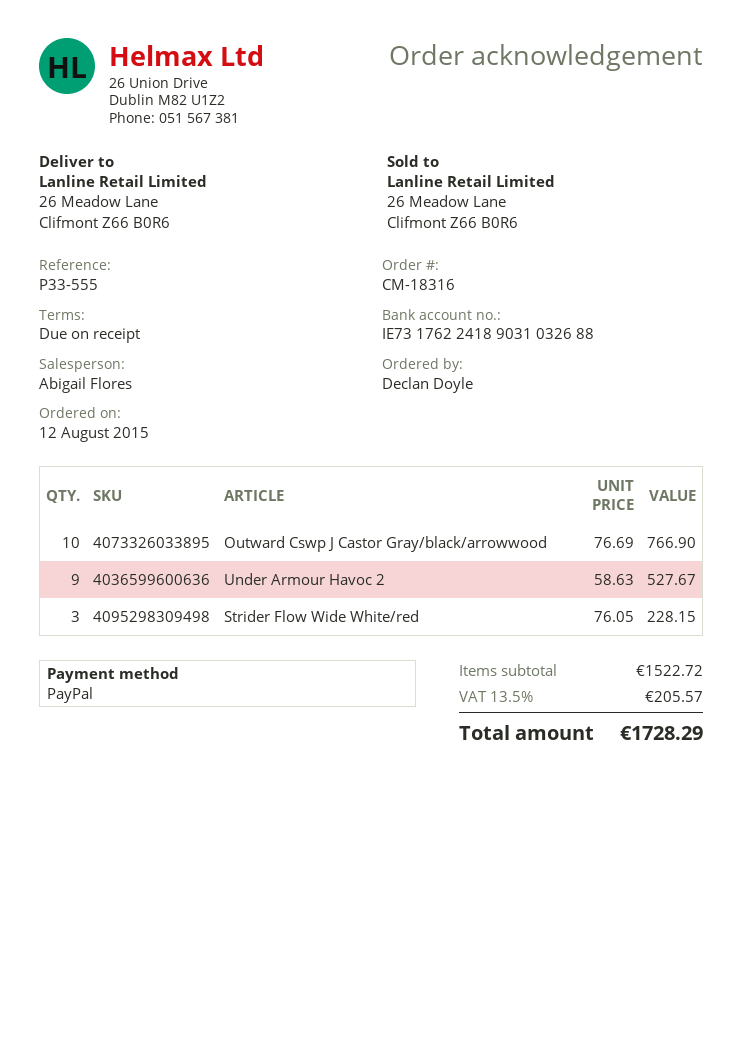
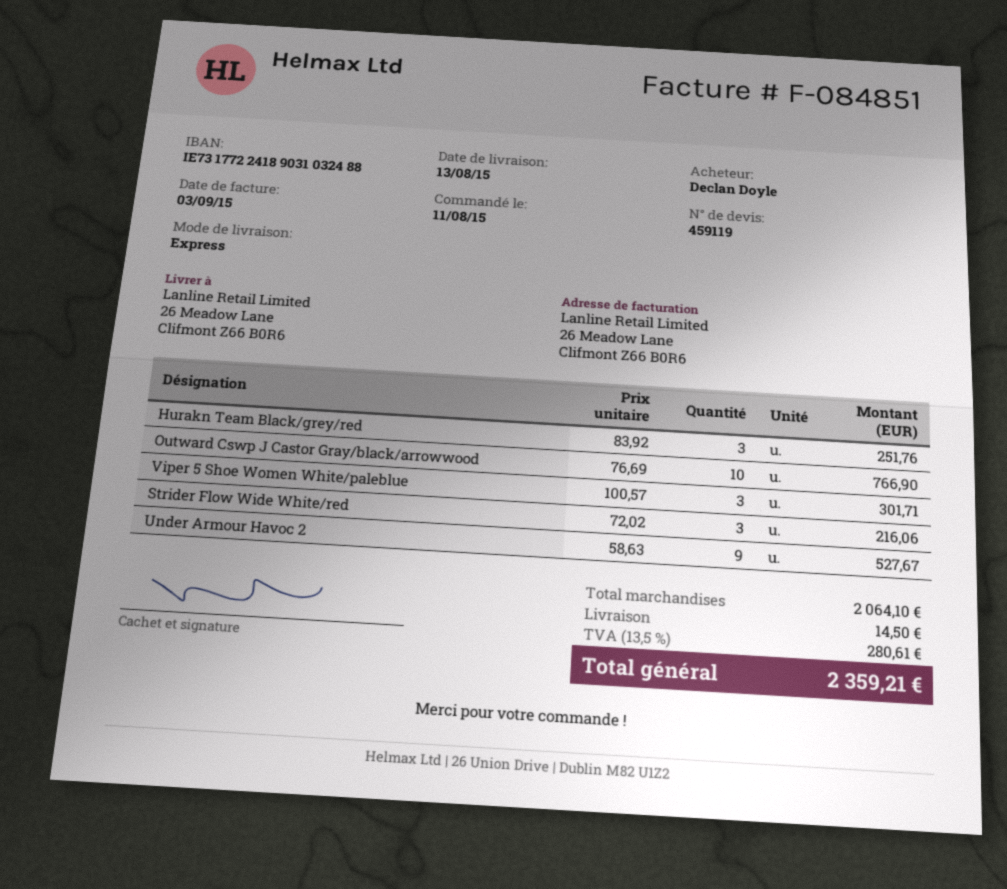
order date: 2015-08-12 -> 2015-08-11
bank account: IE73176224189031032688 -> IE73177224189031032488
Strider Flow Wide White/red: 3 x 76.05 = 228.15 -> 3 x 72.02 = 216.06
Hurakn Team Black/grey/red: none -> 3 x 83.92 = 251.76
Viper 5 Shoe Women White/paleblue: none -> 3 x 100.57 = 301.71
subtotal: 1522.72 -> 2064.10
shipping: none -> 14.50
tax: 13.5% = 205.57 -> 13.5% = 280.61
total: 1728.29 -> 2359.21

